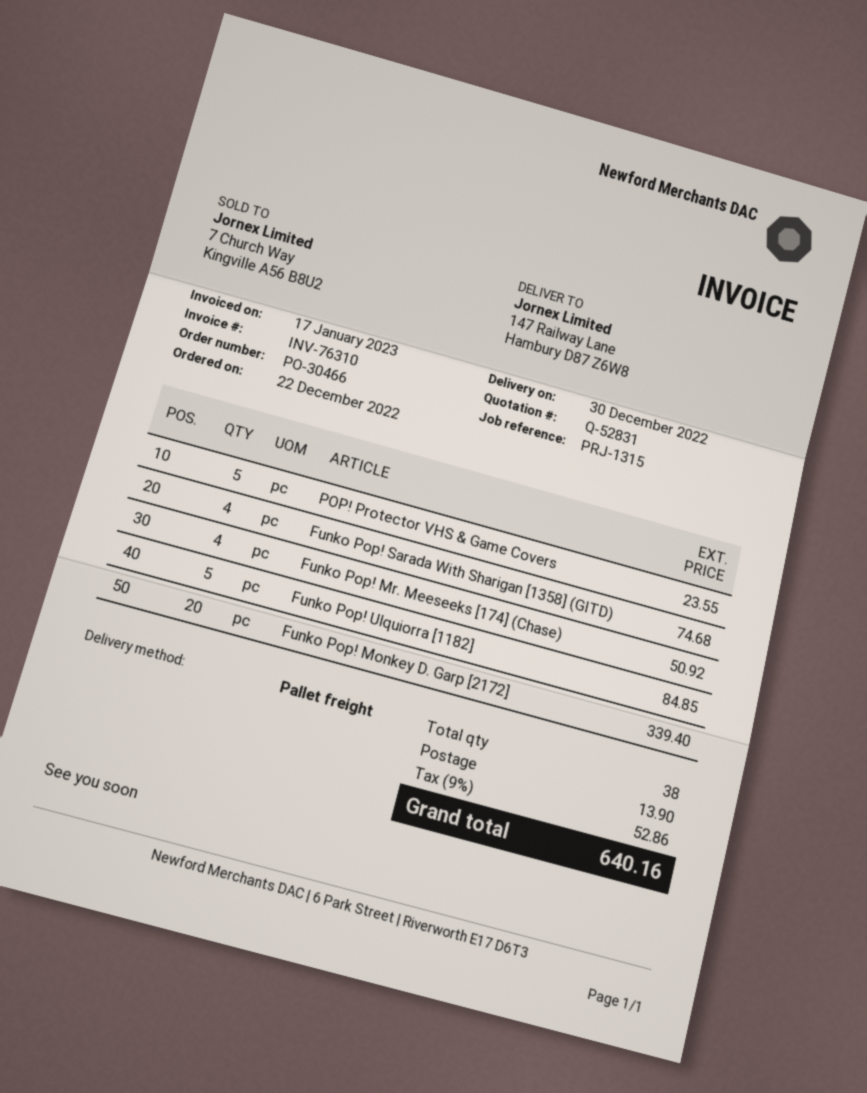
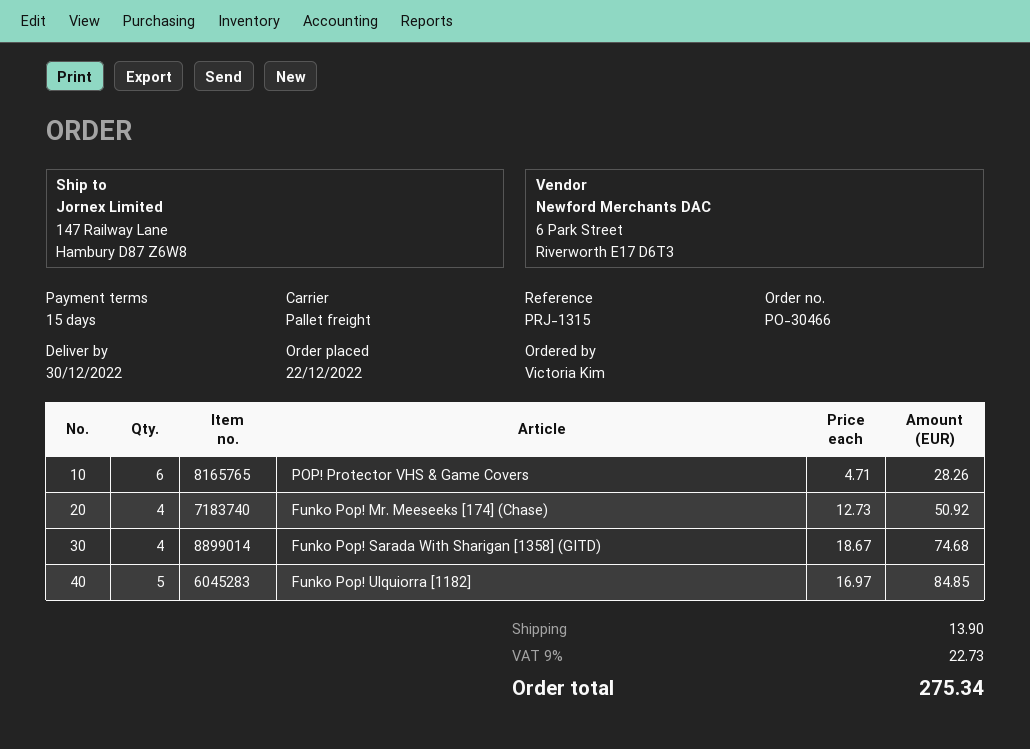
POP! Protector VHS & Game Covers: 5 for 23.55 -> 6 for 28.26
Funko Pop! Monkey D. Garp [2172]: 20 for 339.40 -> none
tax: 9% = 52.86 -> 9% = 22.73
total: 640.16 -> 275.34

